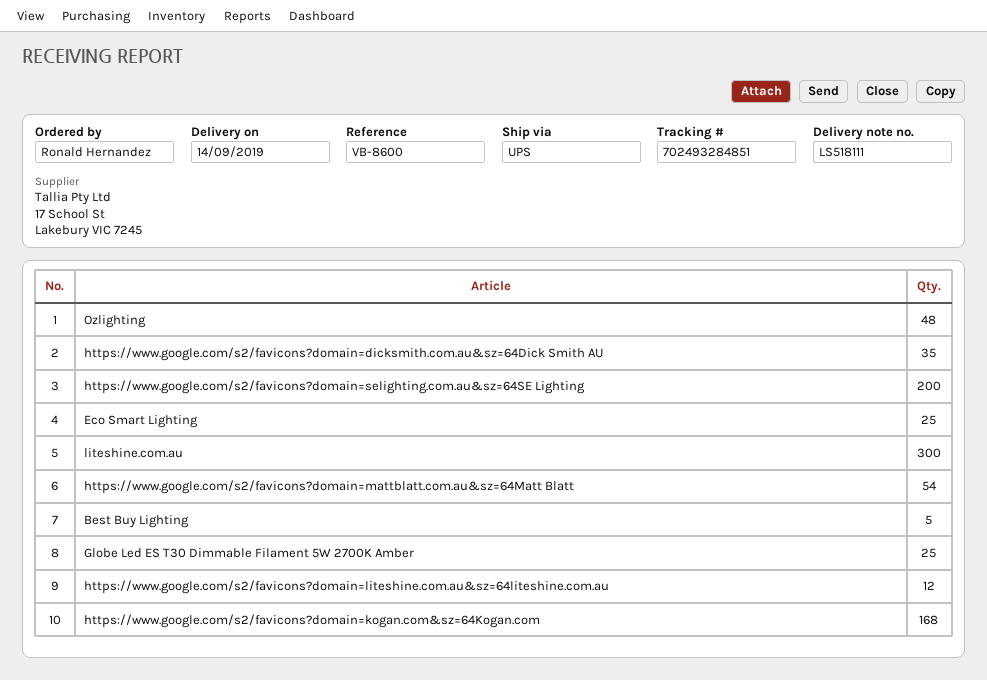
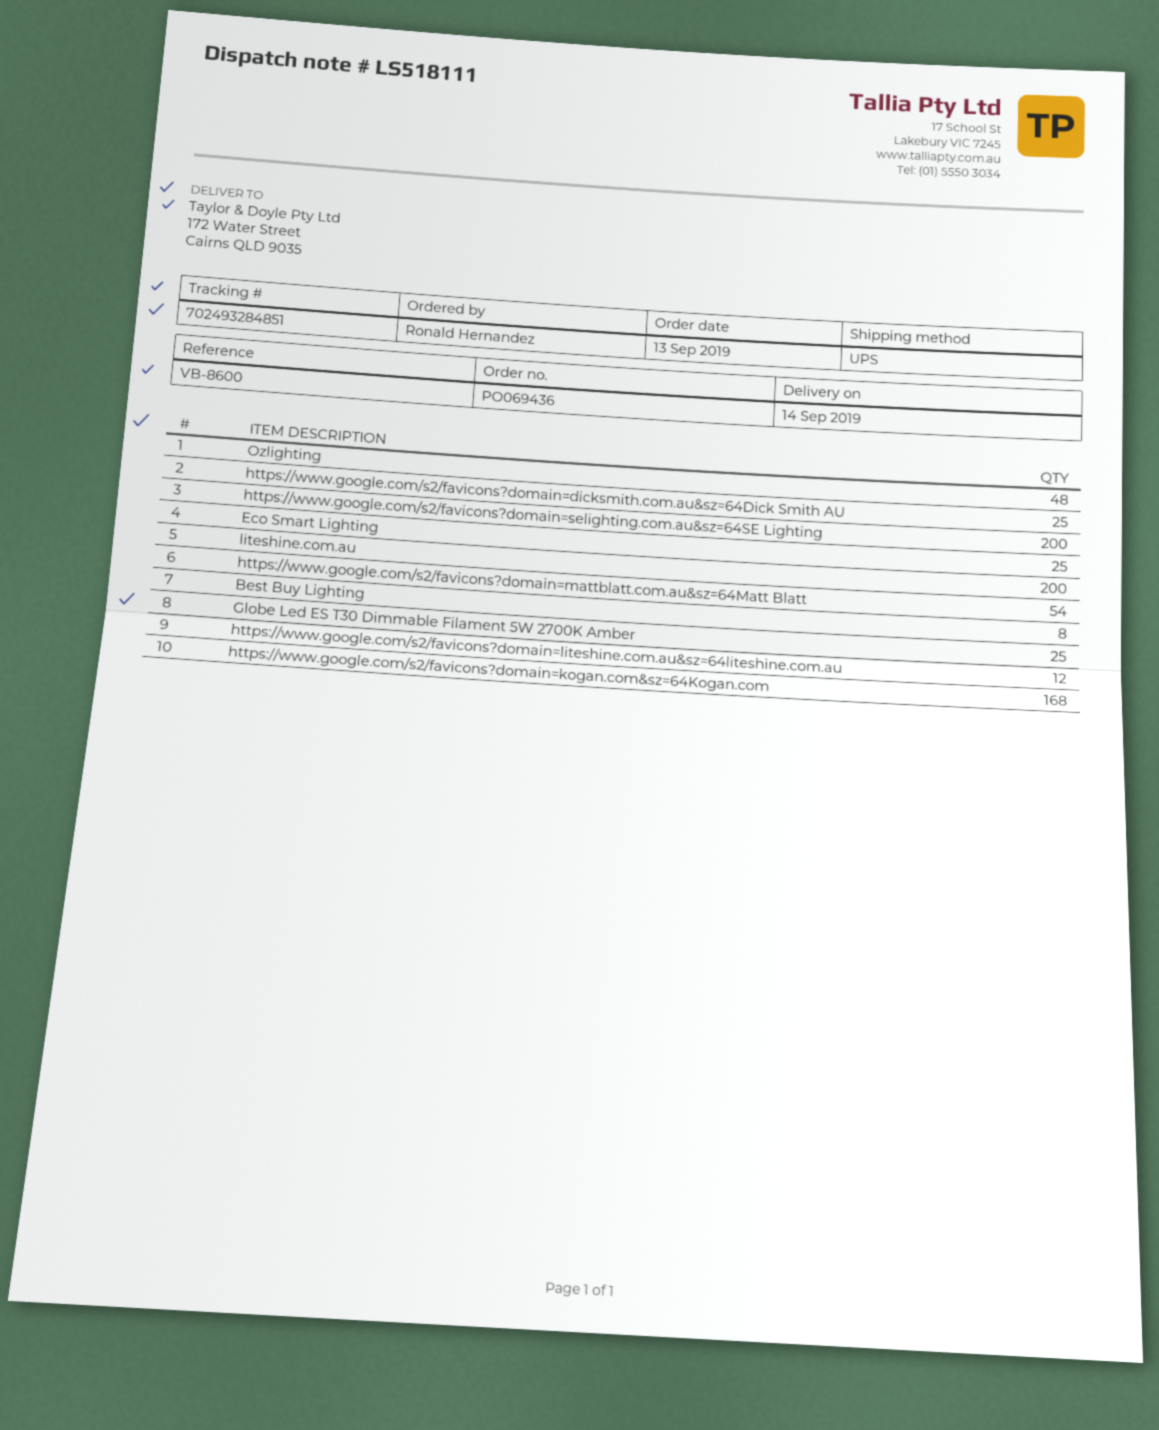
https://www.google.com/s2/favicons?domain=dicksmith.com.au&sz=64Dick Smith AU: 35 -> 25
liteshine.com.au: 300 -> 200
Best Buy Lighting: 5 -> 8

